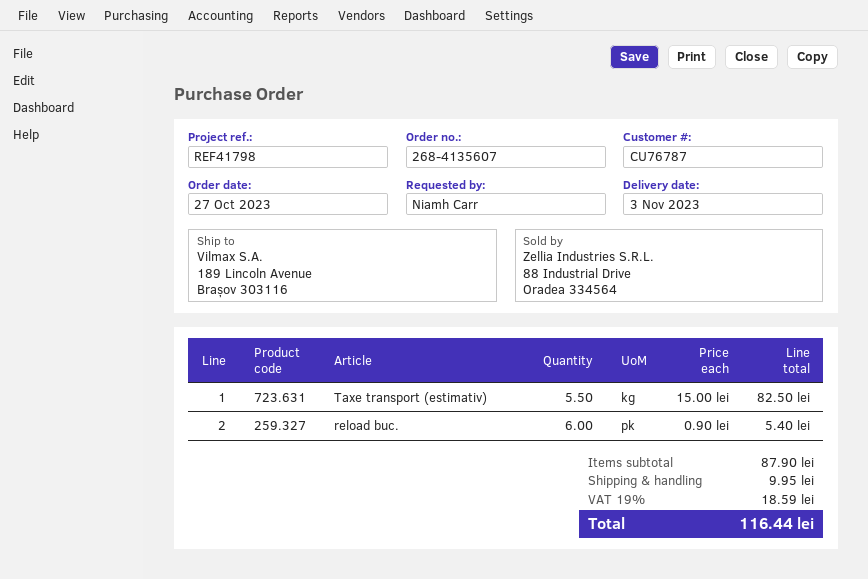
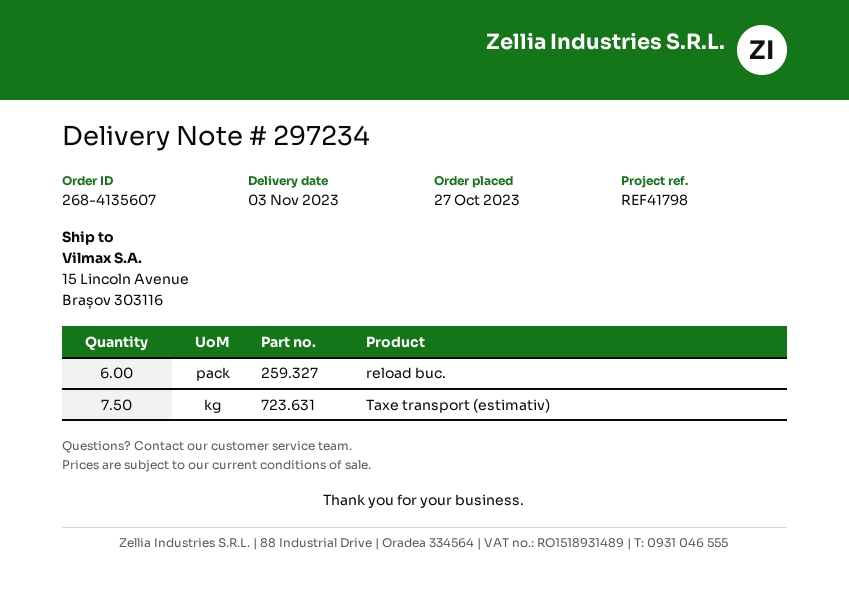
ship to: 189 Lincoln Avenue, Brașov 303116 -> 15 Lincoln Avenue, Brașov 303116
Taxe transport (estimativ): 5.5 -> 7.5

